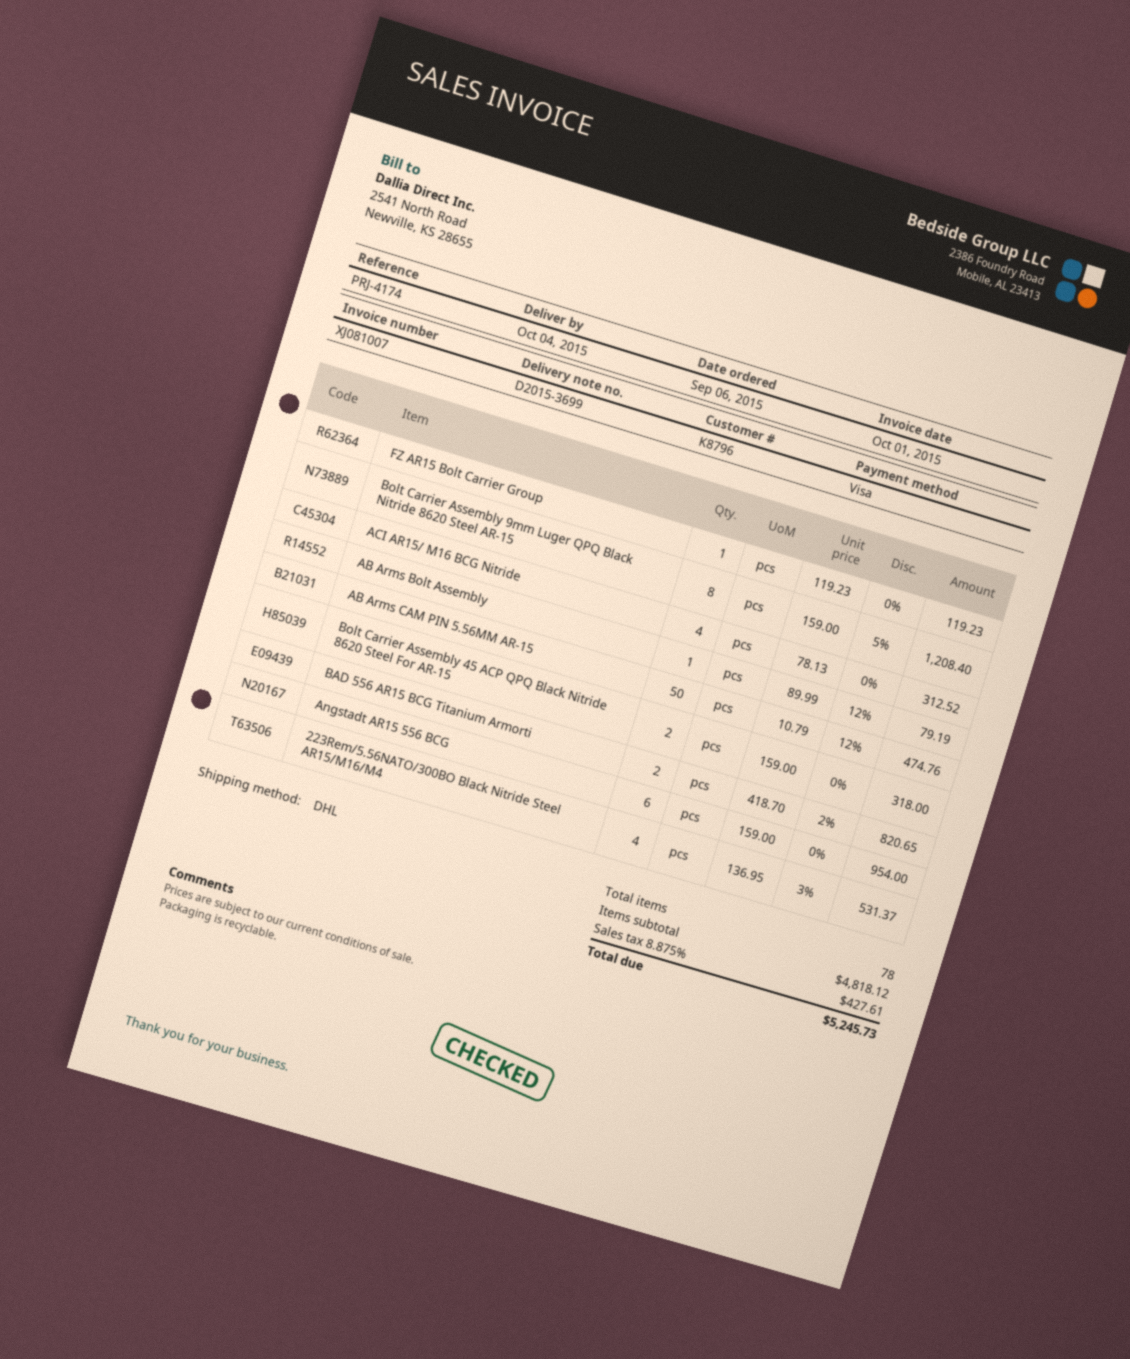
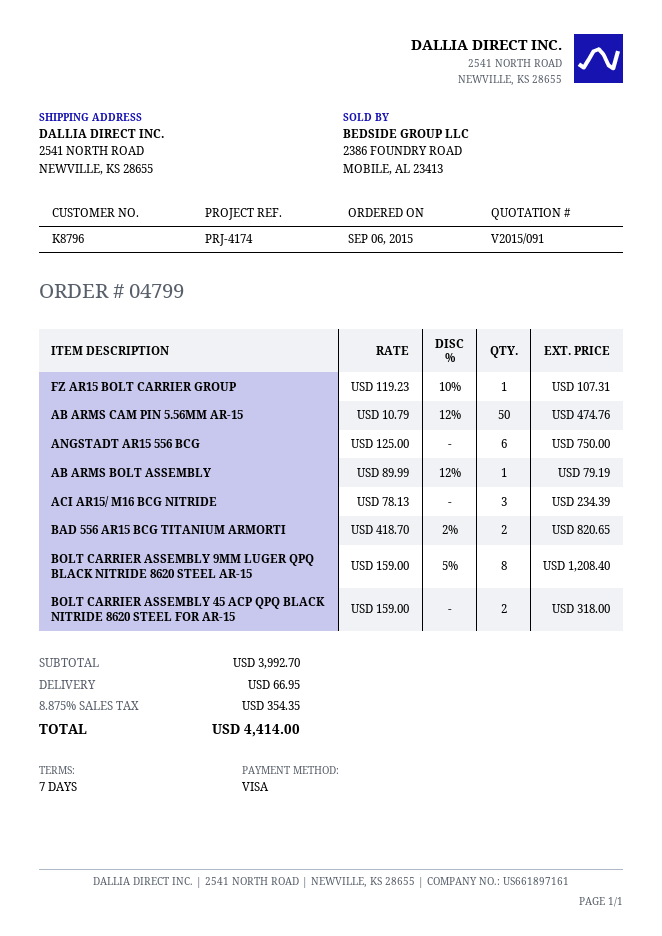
FZ AR15 Bolt Carrier Group: 1 x 119.23 = 119.23 -> 1 x 119.23 - 10% = 107.31
ACI AR15/ M16 BCG Nitride: 4 x 78.13 = 312.52 -> 3 x 78.13 = 234.39
Angstadt AR15 556 BCG: 6 x 159.00 = 954.00 -> 6 x 125.00 = 750.00
223Rem/5.56NATO/300BO Black Nitride Steel AR15/M16/M4: 4 x 136.95 - 3% = 531.37 -> none
subtotal: 4818.12 -> 3992.70
shipping: none -> 66.95
tax: 8.875% = 427.61 -> 8.875% = 354.35
total: 5245.73 -> 4414.00

